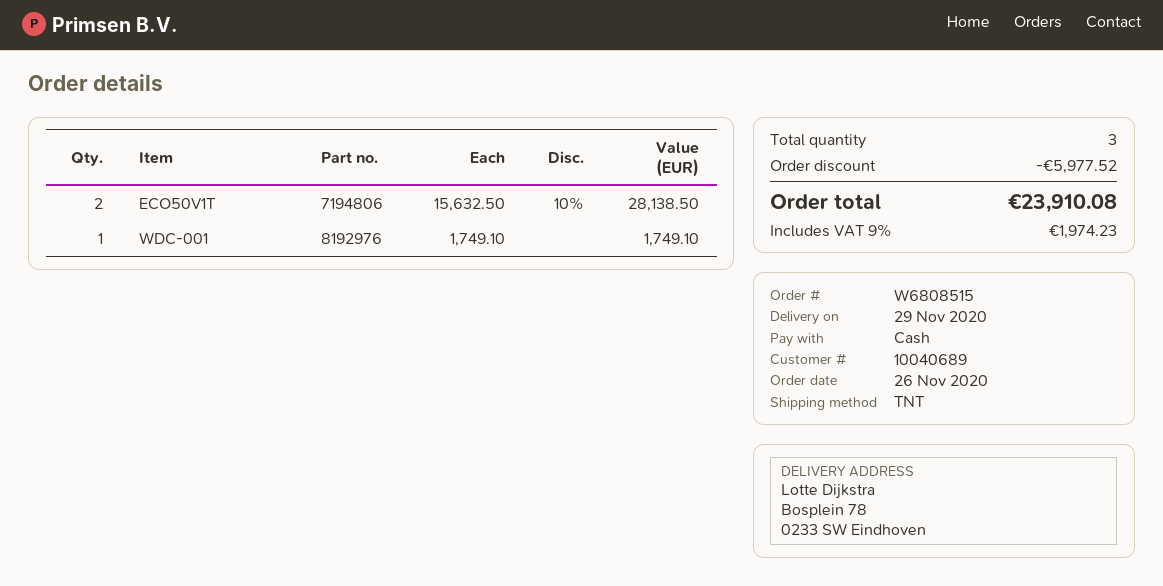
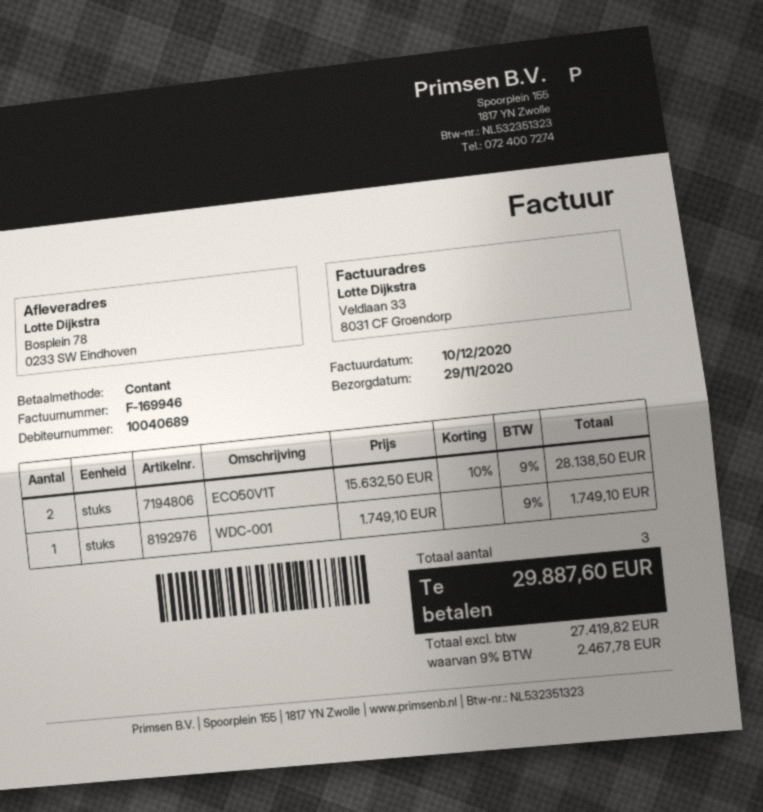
discount: 5977.52 -> none
tax: 9% = 1974.23 -> 9% = 2467.78
total: 23910.08 -> 29887.60

